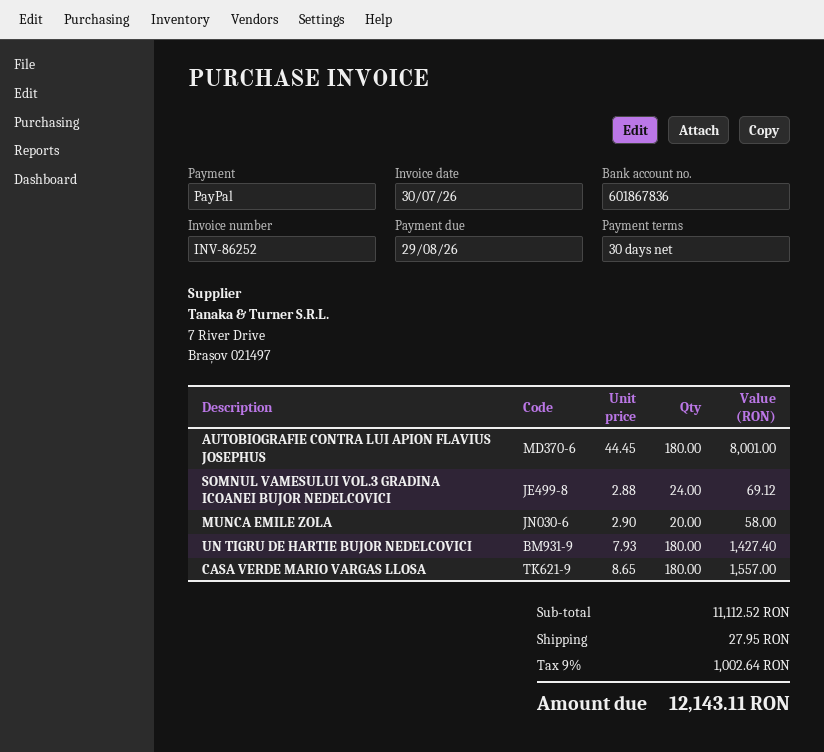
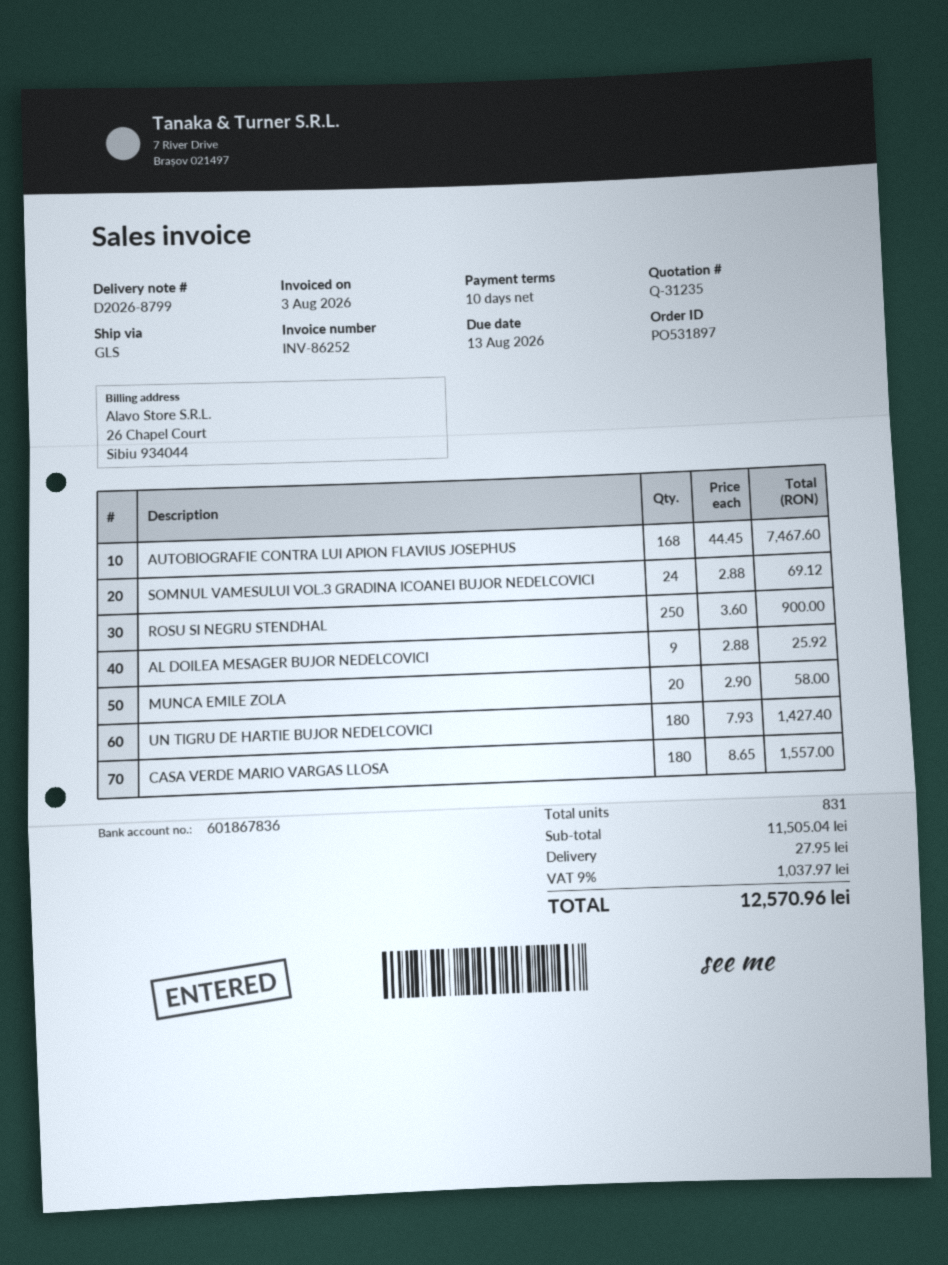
invoice date: 2026-07-30 -> 2026-08-03
payment terms: 30 days -> 10 days
due date: 2026-08-29 -> 2026-08-13
AUTOBIOGRAFIE CONTRA LUI APION FLAVIUS JOSEPHUS: 180 x 44.45 = 8001.00 -> 168 x 44.45 = 7467.60
ROSU SI NEGRU STENDHAL: none -> 250 x 3.60 = 900.00
AL DOILEA MESAGER BUJOR NEDELCOVICI: none -> 9 x 2.88 = 25.92
subtotal: 11112.52 -> 11505.04
tax: 9% = 1002.64 -> 9% = 1037.97
total: 12143.11 -> 12570.96

